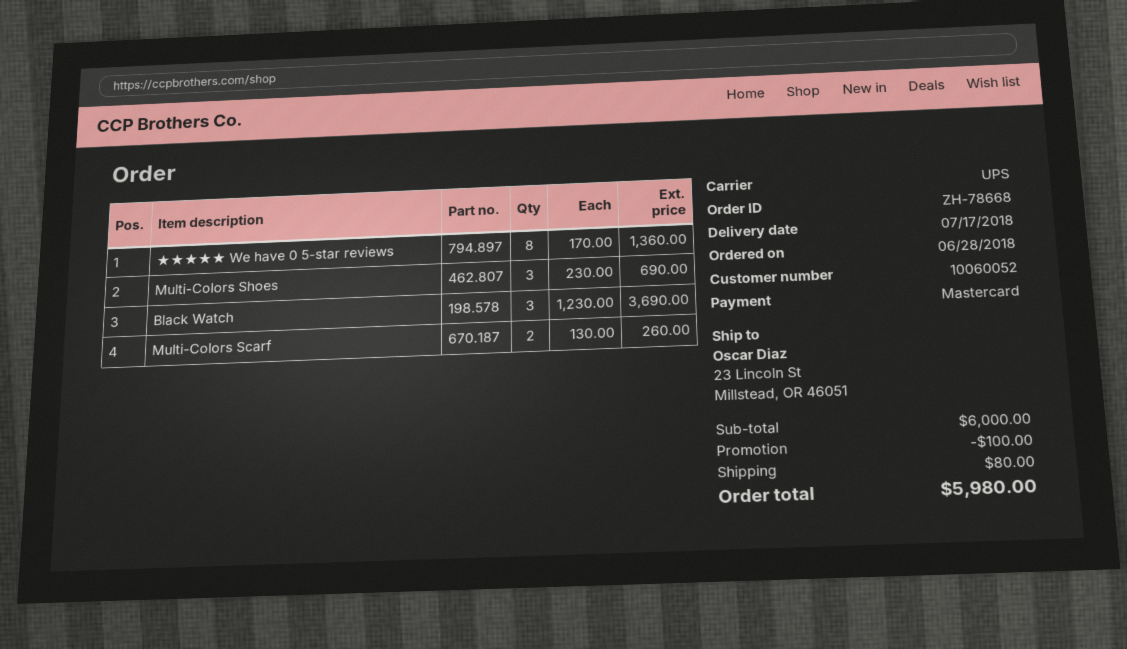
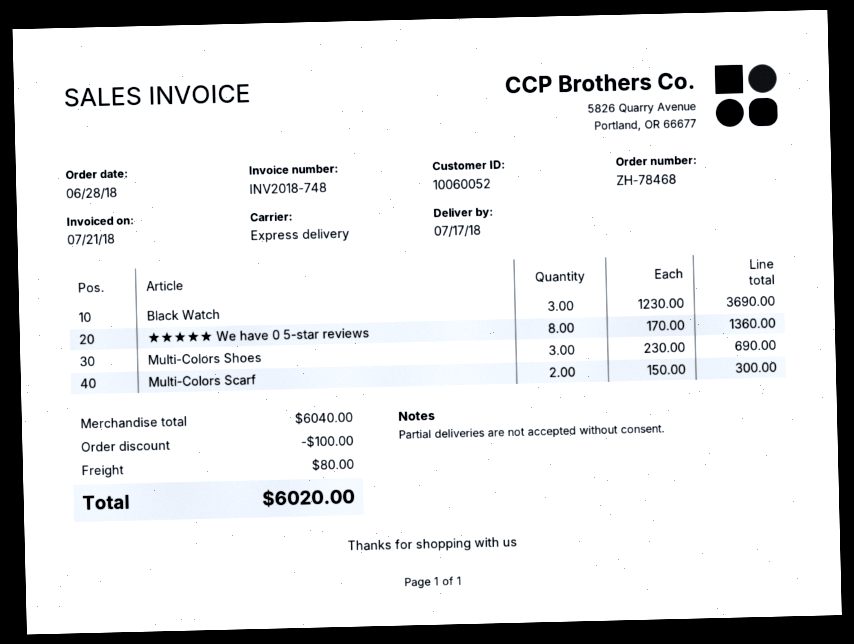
order number: ZH-78668 -> ZH-78468
shipping method: UPS -> express
Multi-Colors Scarf: 2 x 130.00 = 260.00 -> 2 x 150.00 = 300.00
subtotal: 6000.00 -> 6040.00
total: 5980.00 -> 6020.00

